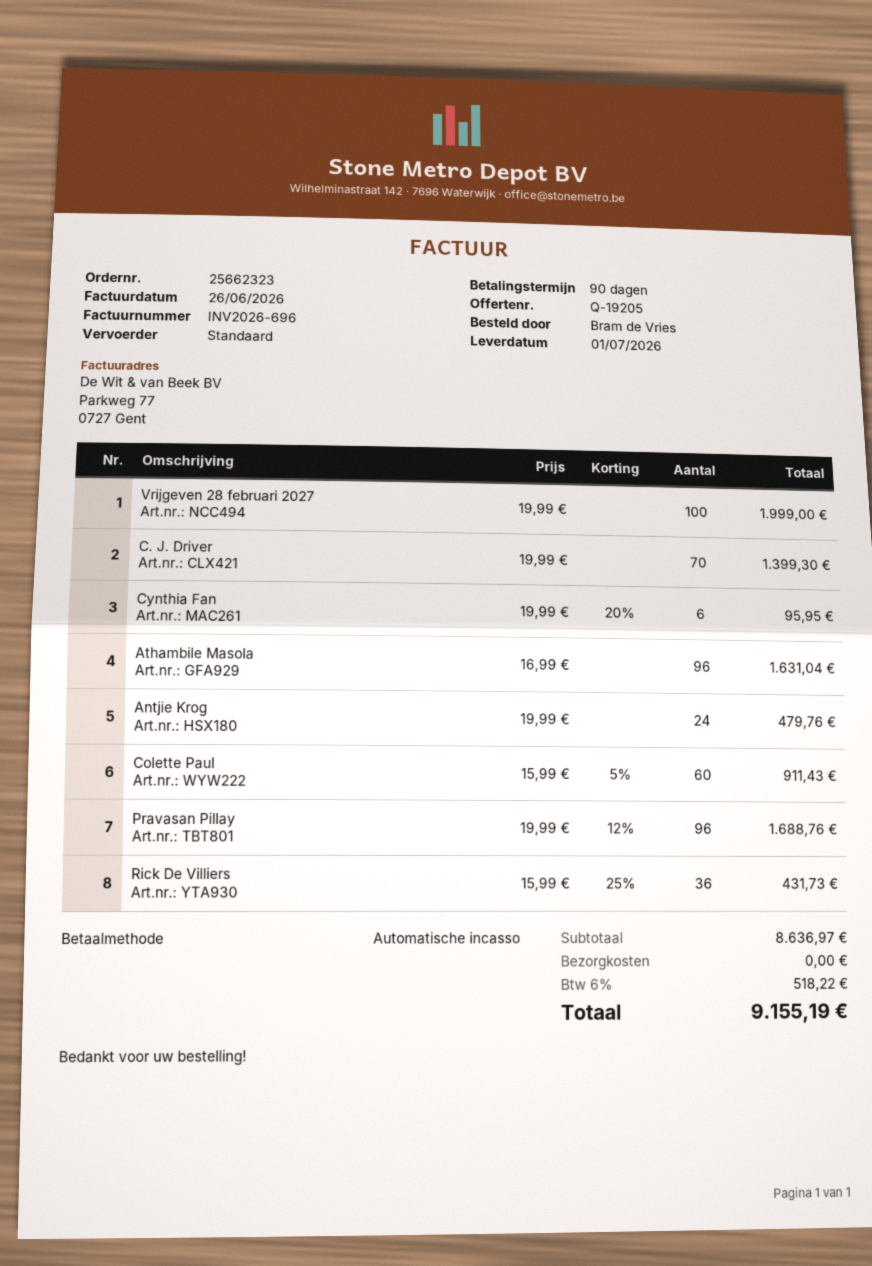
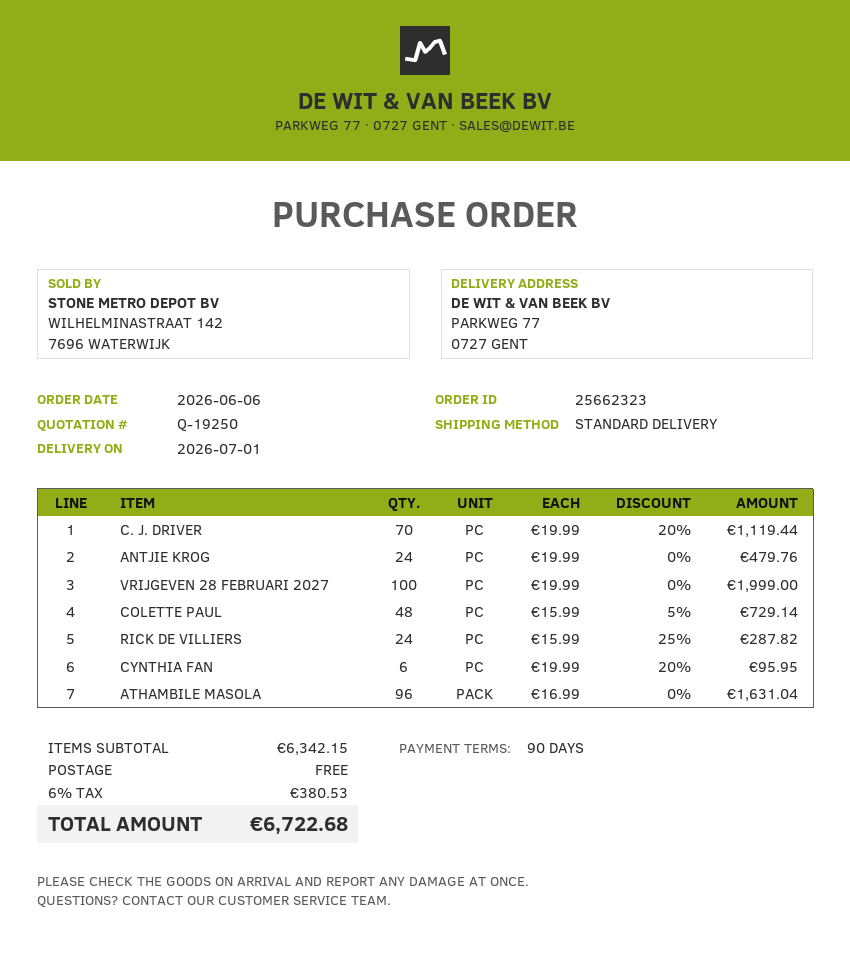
quote number: Q-19205 -> Q-19250
C. J. Driver: 70 x 19.99 = 1399.30 -> 70 x 19.99 - 20% = 1119.44
Colette Paul: 60 x 15.99 - 5% = 911.43 -> 48 x 15.99 - 5% = 729.14
Pravasan Pillay: 96 x 19.99 - 12% = 1688.76 -> none
Rick De Villiers: 36 x 15.99 - 25% = 431.73 -> 24 x 15.99 - 25% = 287.82
subtotal: 8636.97 -> 6342.15
tax: 6% = 518.22 -> 6% = 380.53
total: 9155.19 -> 6722.68

